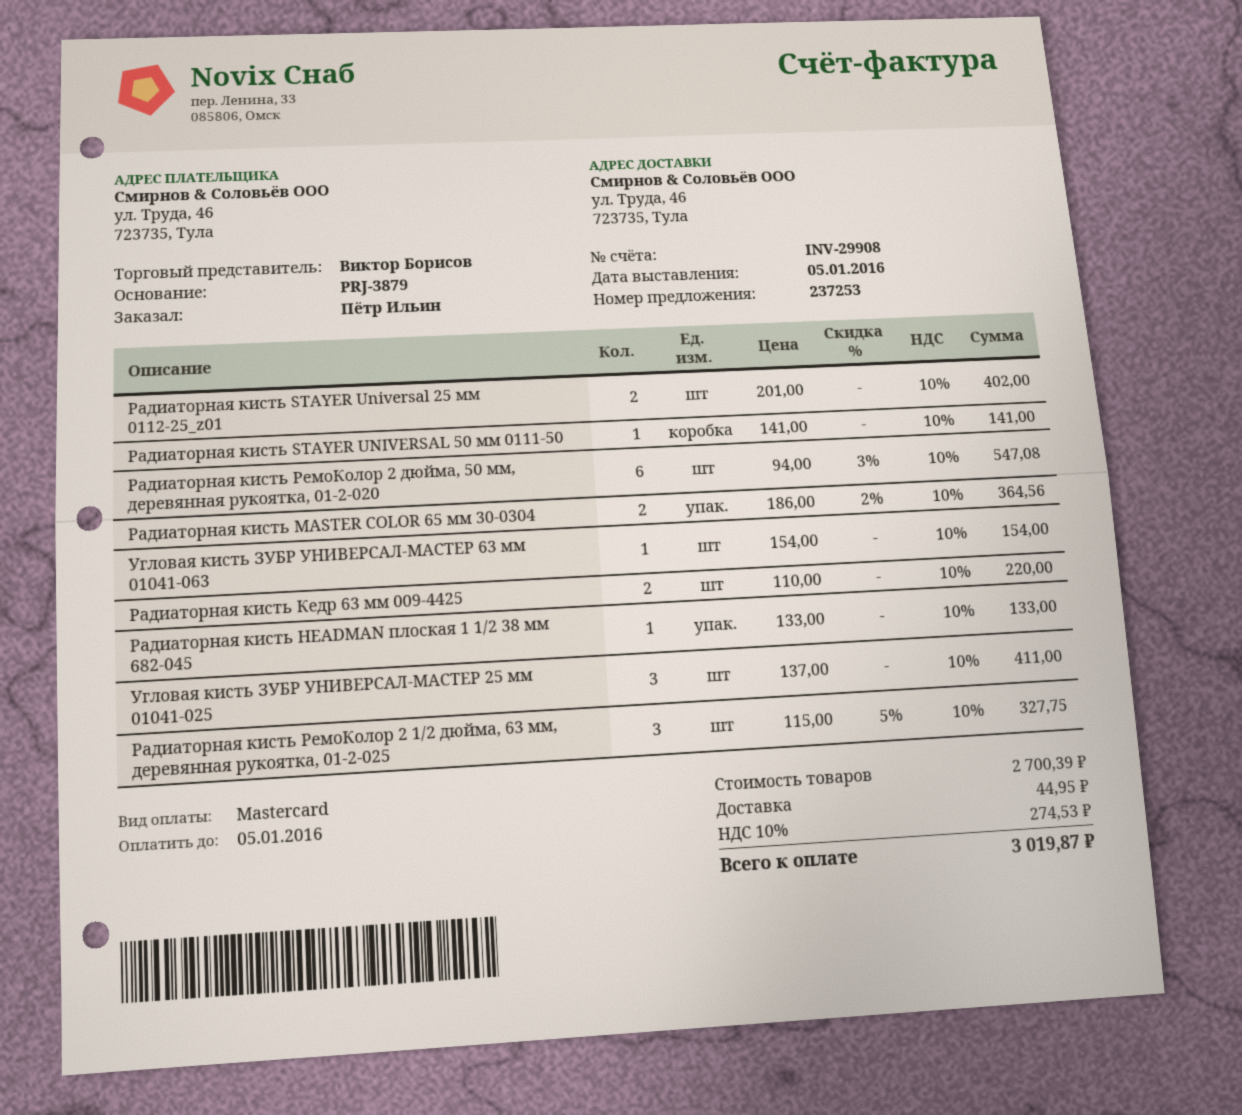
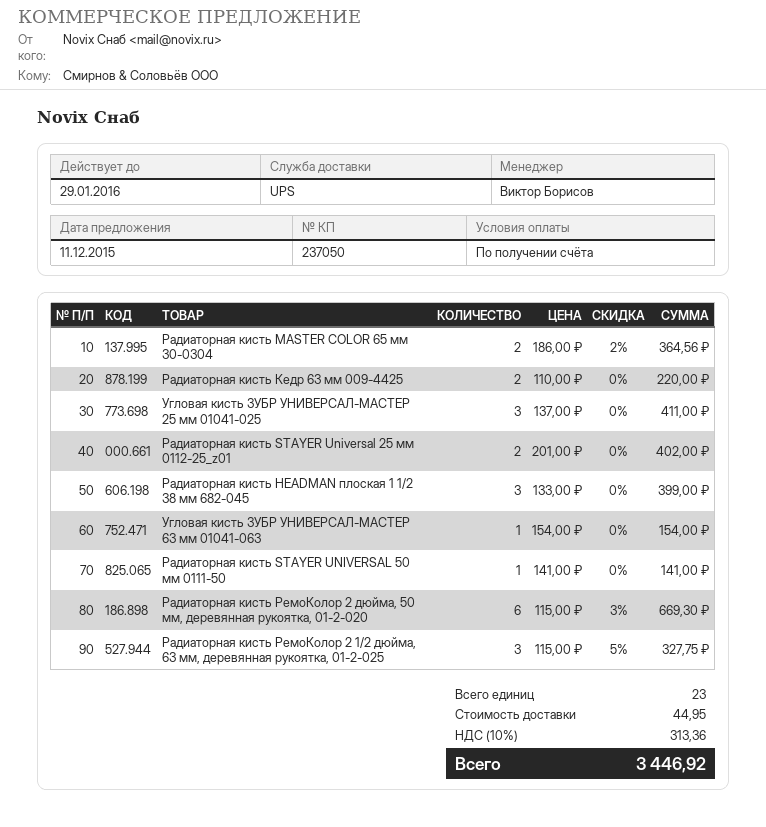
quote number: 237253 -> 237050
Радиаторная кисть РемоКолор 2 дюйма, 50 мм, деревянная рукоятка, 01-2-020: 6 x 94.00 - 3% = 547.08 -> 6 x 115.00 - 3% = 669.30
Радиаторная кисть HEADMAN плоская 1 1/2 38 мм 682-045: 1 x 133.00 = 133.00 -> 3 x 133.00 = 399.00
tax: 10% = 274.53 -> 10% = 313.36
total: 3019.87 -> 3446.92

